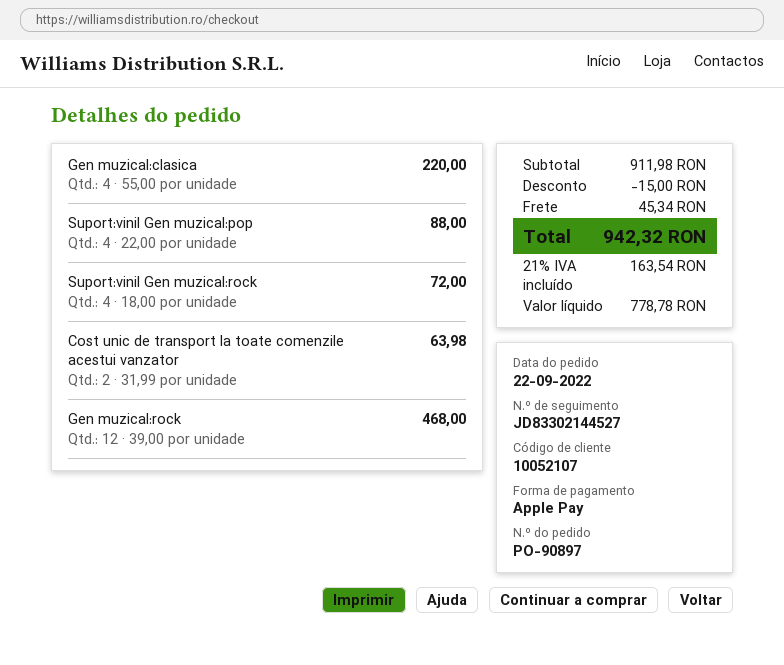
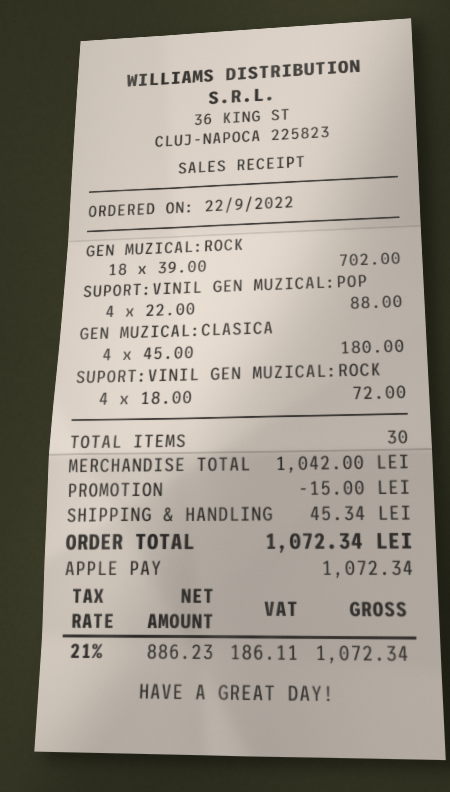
Gen muzical:clasica: 4 x 55.00 = 220.00 -> 4 x 45.00 = 180.00
Cost unic de transport la toate comenzile acestui vanzator: 2 x 31.99 = 63.98 -> none
Gen muzical:rock: 12 x 39.00 = 468.00 -> 18 x 39.00 = 702.00
subtotal: 911.98 -> 1042.00
net: 778.78 -> 886.23
tax: 21% = 163.54 -> 21% = 186.11
total: 942.32 -> 1072.34

